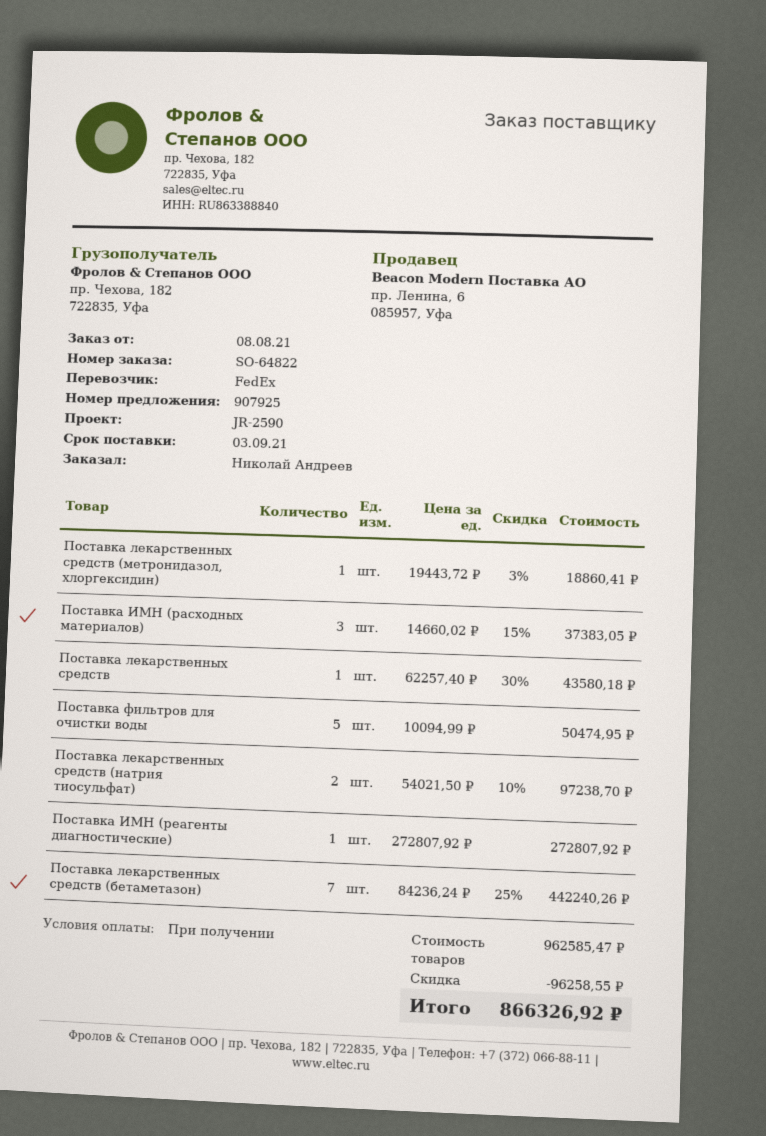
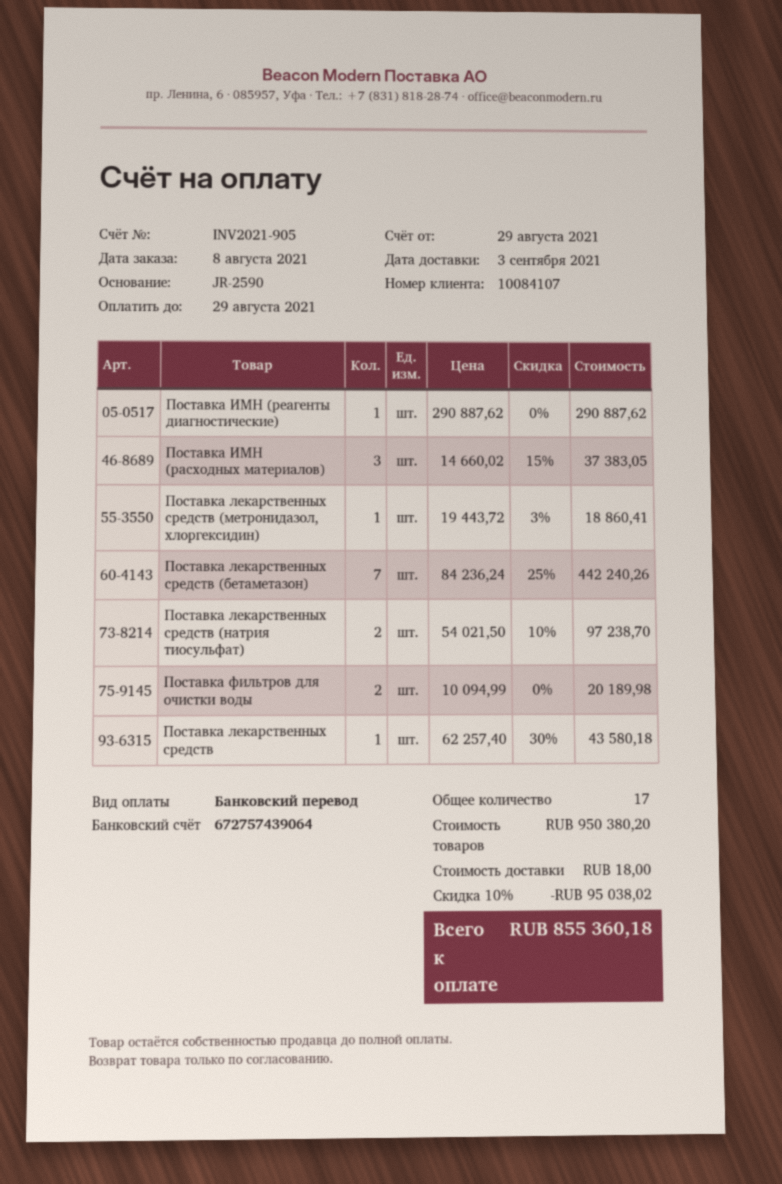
Поставка фильтров для очистки воды: 5 x 10094.99 = 50474.95 -> 2 x 10094.99 = 20189.98
Поставка ИМН (реагенты диагностические): 1 x 272807.92 = 272807.92 -> 1 x 290887.62 = 290887.62
subtotal: 962585.47 -> 950380.20
discount: 96258.55 -> 95038.02
shipping: none -> 18.00
total: 866326.92 -> 855360.18

